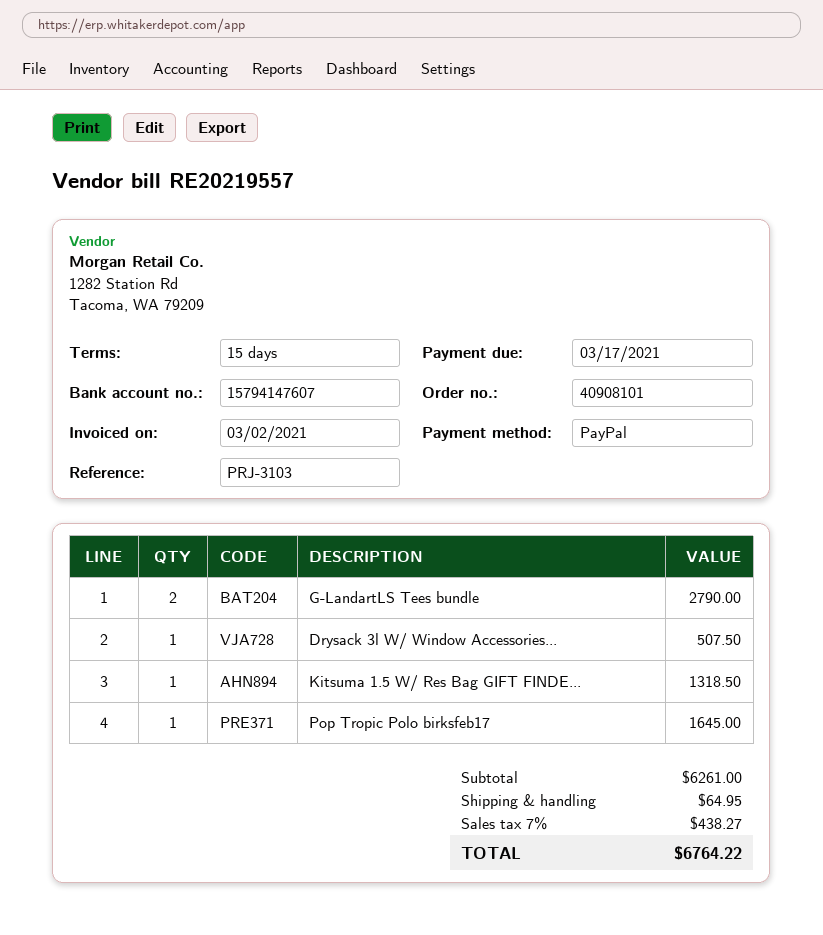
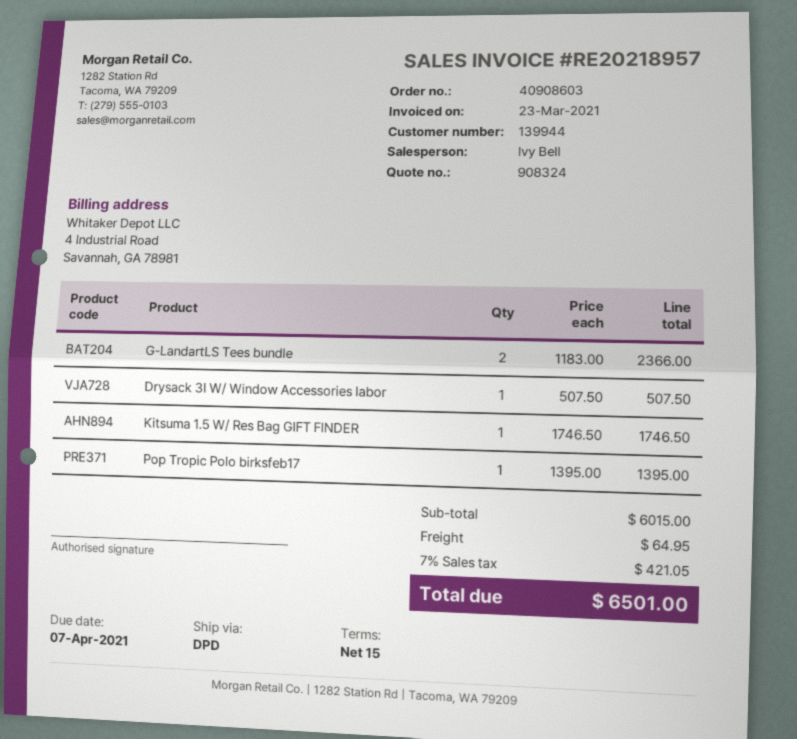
order number: 40908101 -> 40908603
invoice number: RE20219557 -> RE20218957
invoice date: 2021-03-02 -> 2021-03-23
due date: 2021-03-17 -> 2021-04-07
G-LandartLS Tees bundle: 2 for 2790.00 -> 2 for 2366.00
Kitsuma 1.5 W/ Res Bag GIFT FINDE...: 1 for 1318.50 -> 1 for 1746.50
Pop Tropic Polo birksfeb17: 1 for 1645.00 -> 1 for 1395.00
subtotal: 6261.00 -> 6015.00
tax: 7% = 438.27 -> 7% = 421.05
total: 6764.22 -> 6501.00

